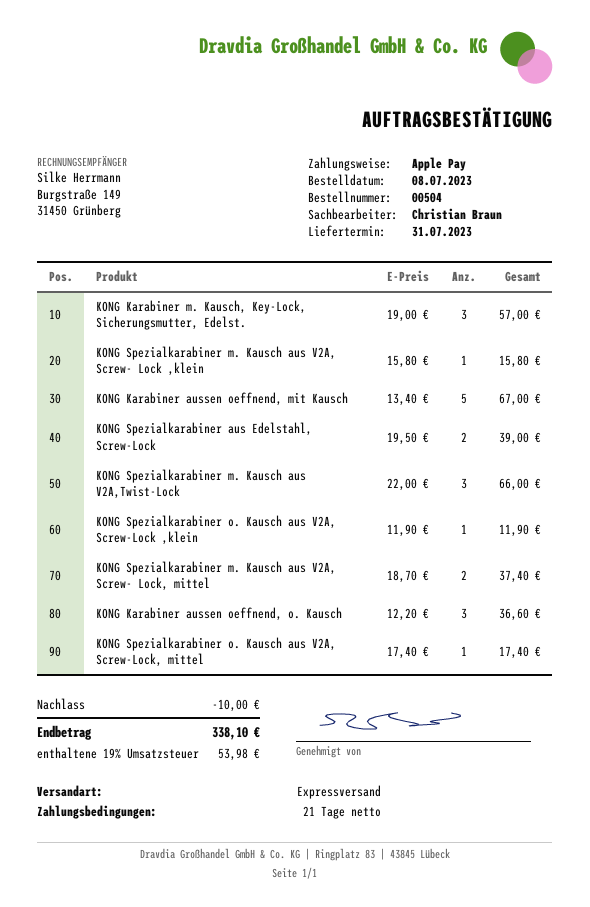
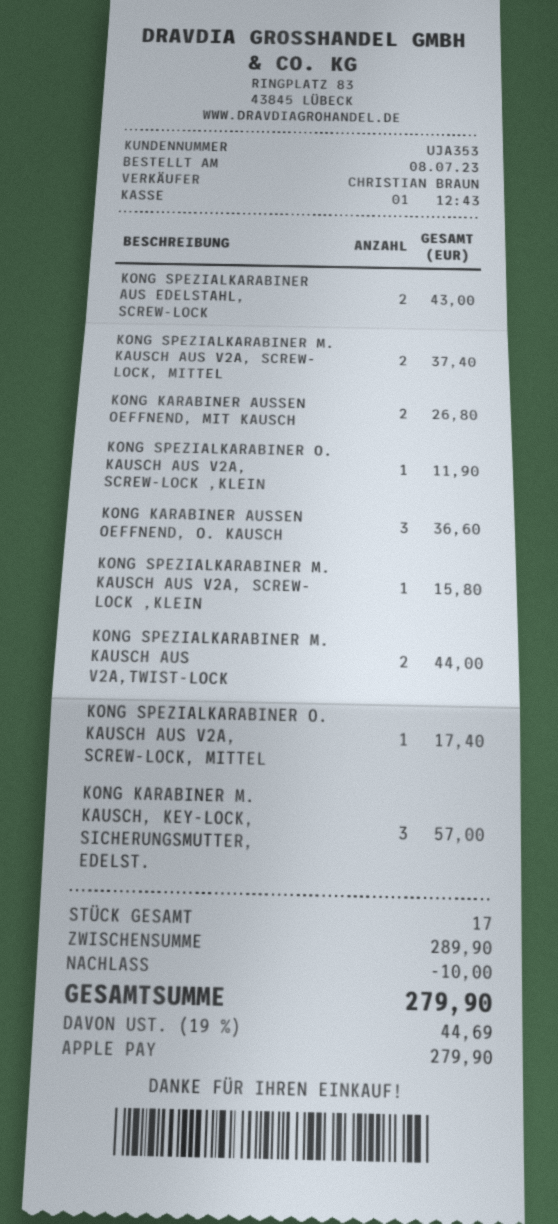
KONG Karabiner aussen oeffnend, mit Kausch: 5 for 67.00 -> 2 for 26.80
KONG Spezialkarabiner aus Edelstahl, Screw-Lock: 2 for 39.00 -> 2 for 43.00
KONG Spezialkarabiner m. Kausch aus V2A,Twist-Lock: 3 for 66.00 -> 2 for 44.00
tax: 19% = 53.98 -> 19% = 44.69
total: 338.10 -> 279.90

